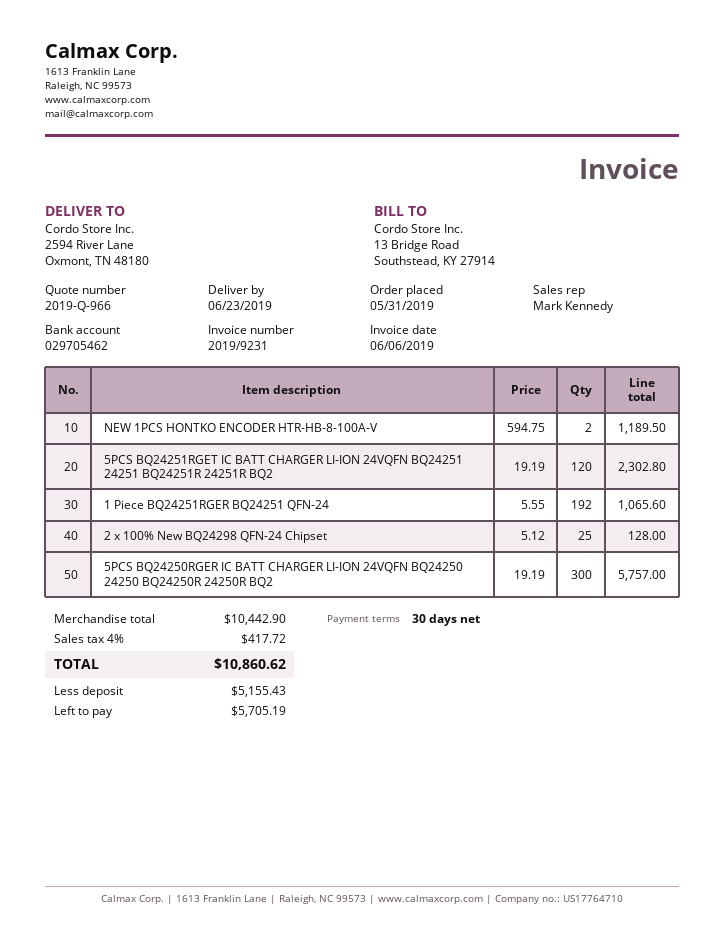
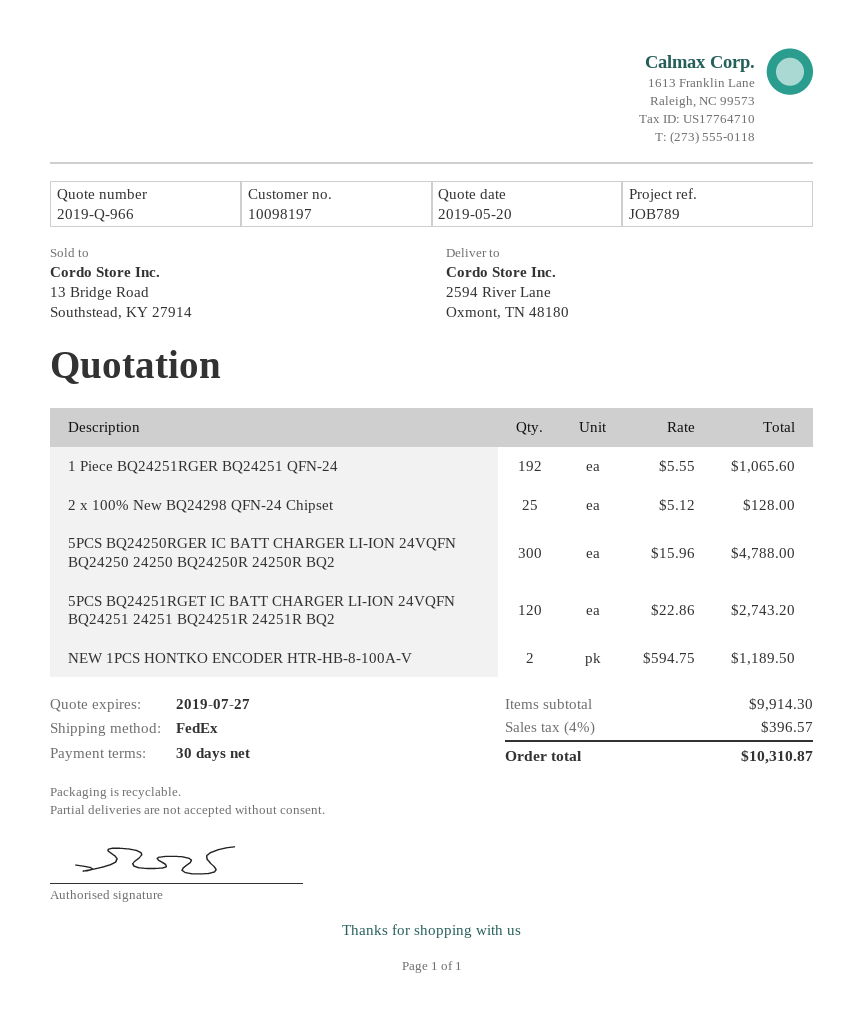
5PCS BQ24251RGET IC BATT CHARGER LI-ION 24VQFN BQ24251 24251 BQ24251R 24251R BQ2: 120 x 19.19 = 2302.80 -> 120 x 22.86 = 2743.20
5PCS BQ24250RGER IC BATT CHARGER LI-ION 24VQFN BQ24250 24250 BQ24250R 24250R BQ2: 300 x 19.19 = 5757.00 -> 300 x 15.96 = 4788.00
subtotal: 10442.90 -> 9914.30
tax: 4% = 417.72 -> 4% = 396.57
total: 10860.62 -> 10310.87

